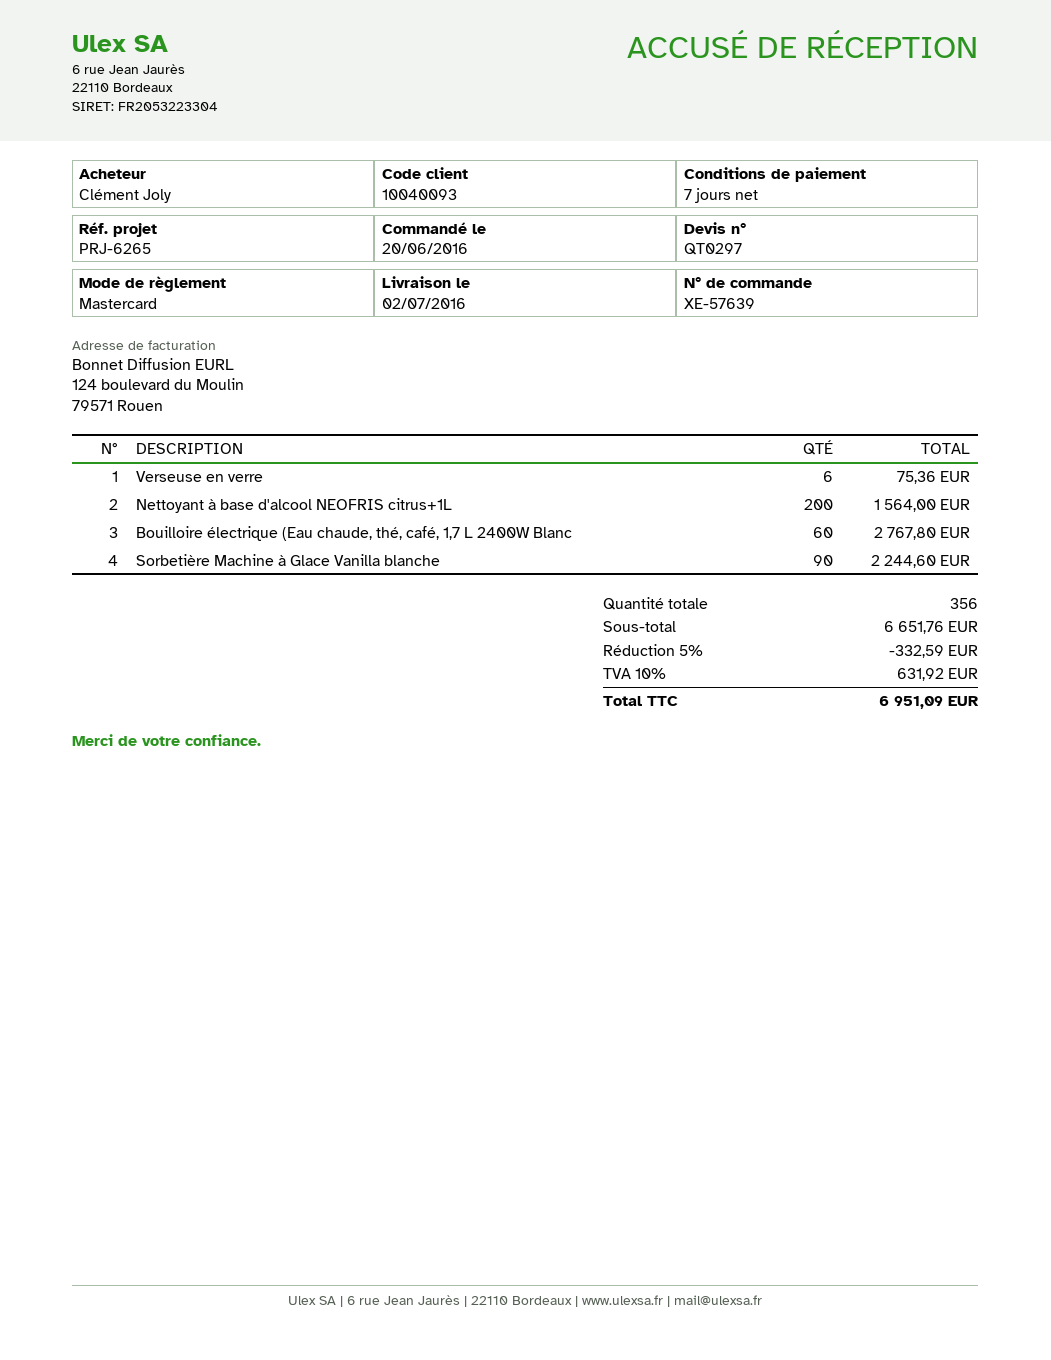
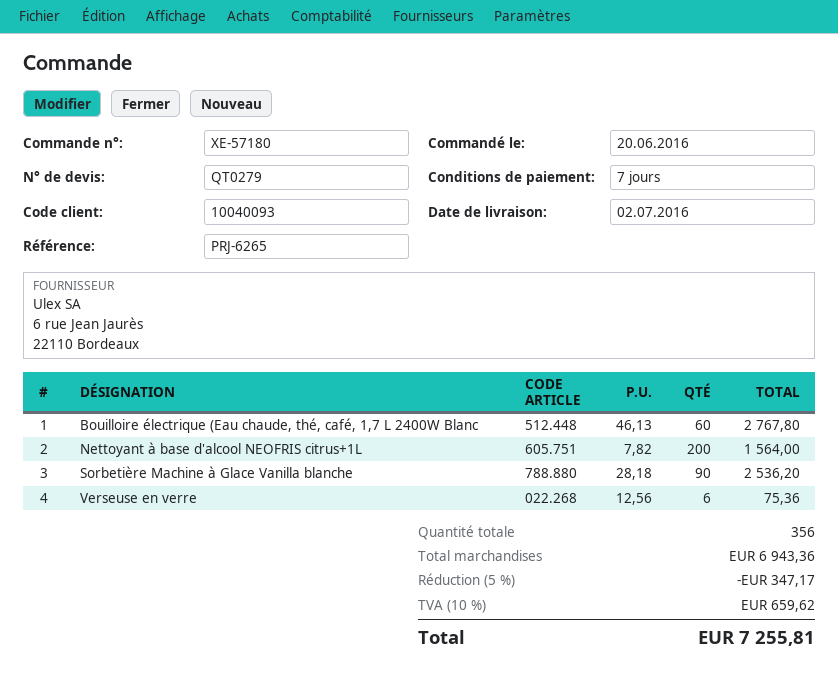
quote number: QT0297 -> QT0279
order number: XE-57639 -> XE-57180
Sorbetière Machine à Glace Vanilla blanche: 90 for 2244.60 -> 90 for 2536.20
subtotal: 6651.76 -> 6943.36
discount: 5% = 332.59 -> 5% = 347.17
tax: 10% = 631.92 -> 10% = 659.62
total: 6951.09 -> 7255.81

